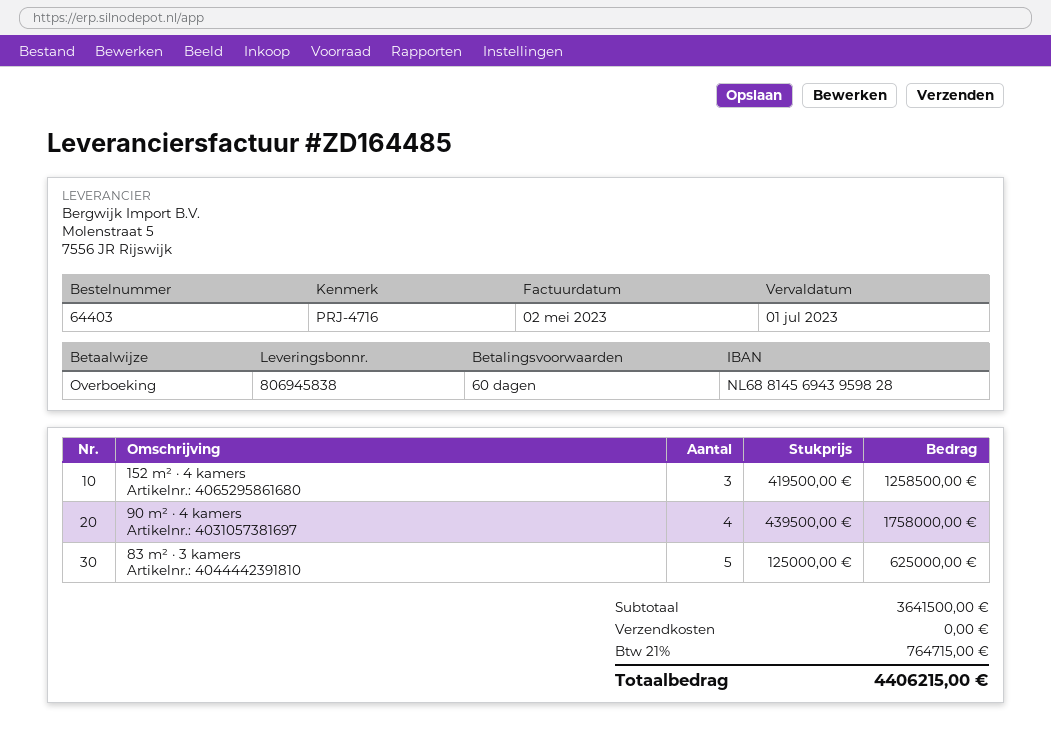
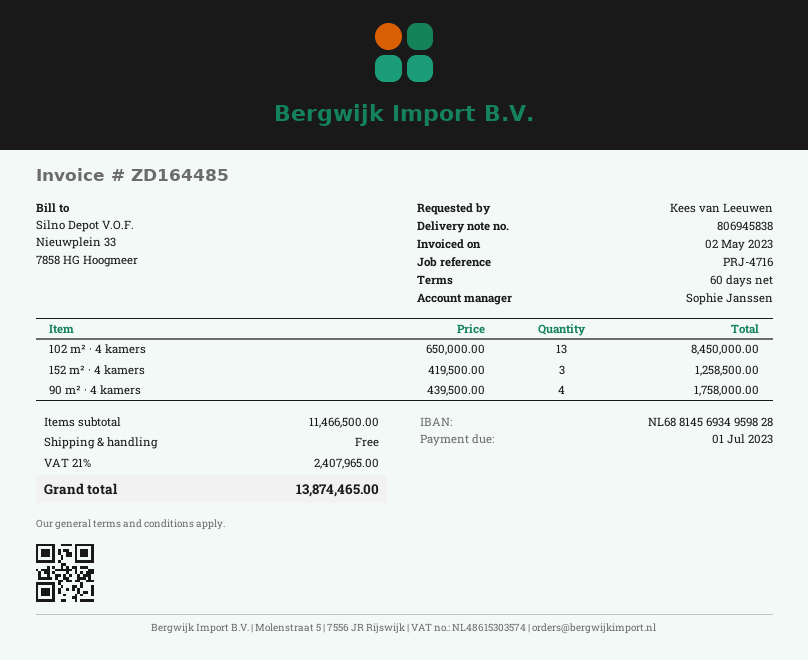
bank account: NL6881456943959828 -> NL6881456934959828
83 m² · 3 kamers: 5 x 125000.00 = 625000.00 -> none
102 m² · 4 kamers: none -> 13 x 650000.00 = 8450000.00
subtotal: 3641500.00 -> 11466500.00
tax: 21% = 764715.00 -> 21% = 2407965.00
total: 4406215.00 -> 13874465.00

